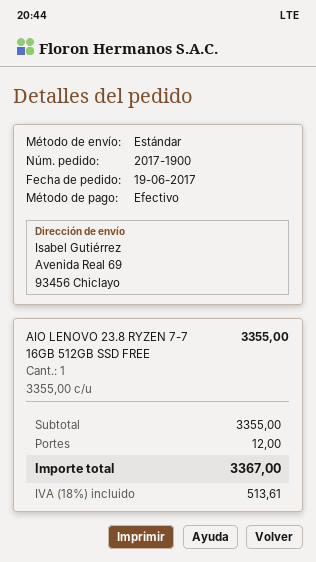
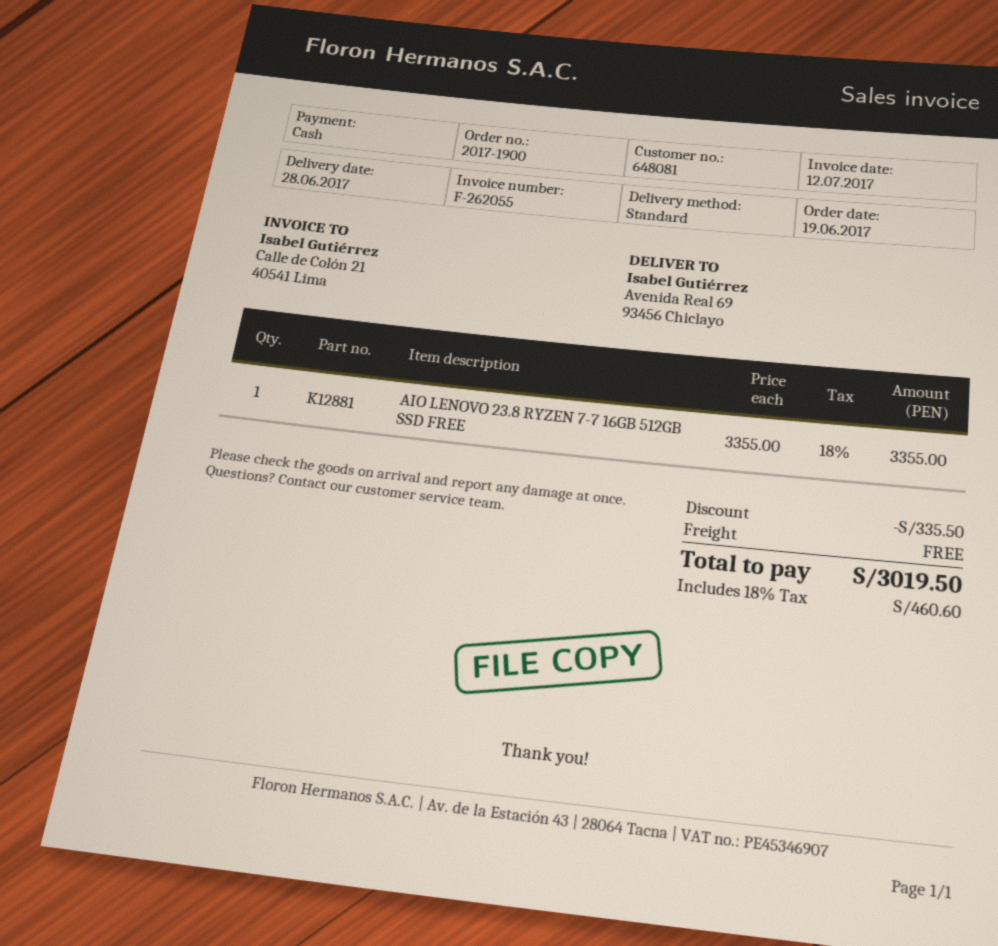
discount: none -> 335.50
shipping: 12.00 -> 0.00
tax: 18% = 513.61 -> 18% = 460.60
total: 3367.00 -> 3019.50

